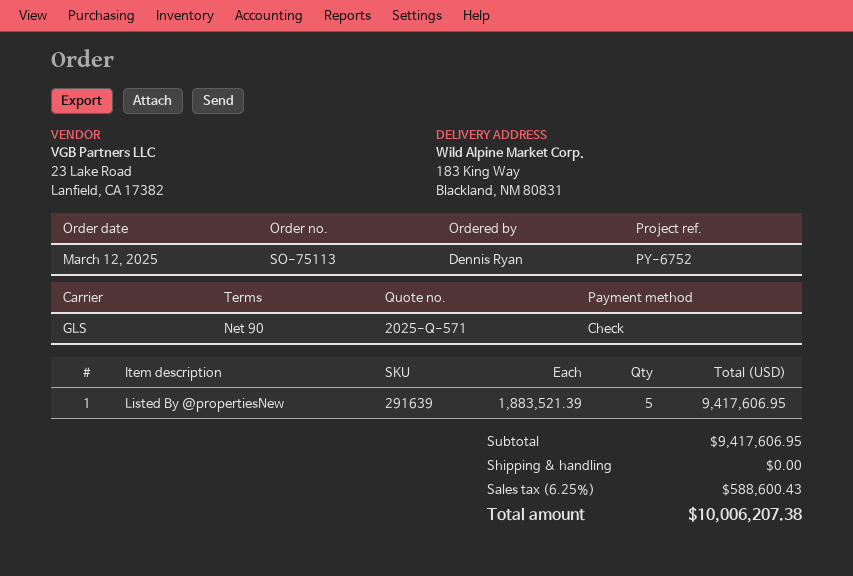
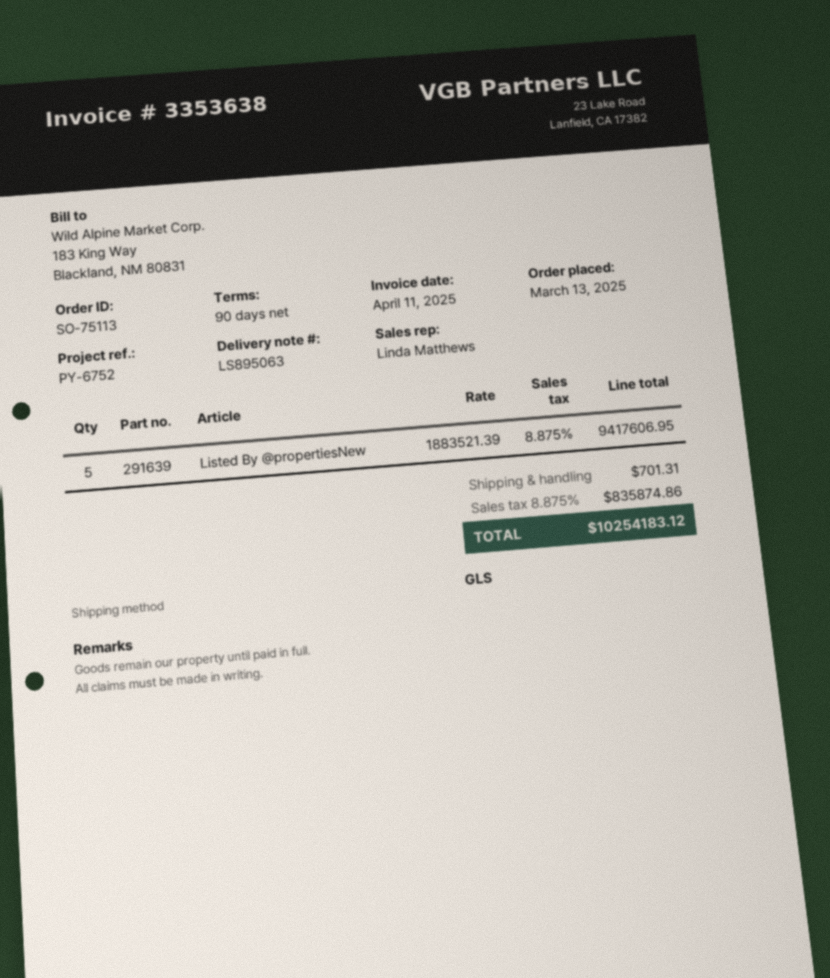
order date: 2025-03-12 -> 2025-03-13
shipping: 0.00 -> 701.31
tax: 6.25% = 588600.43 -> 8.875% = 835874.86
total: 10006207.38 -> 10254183.12

